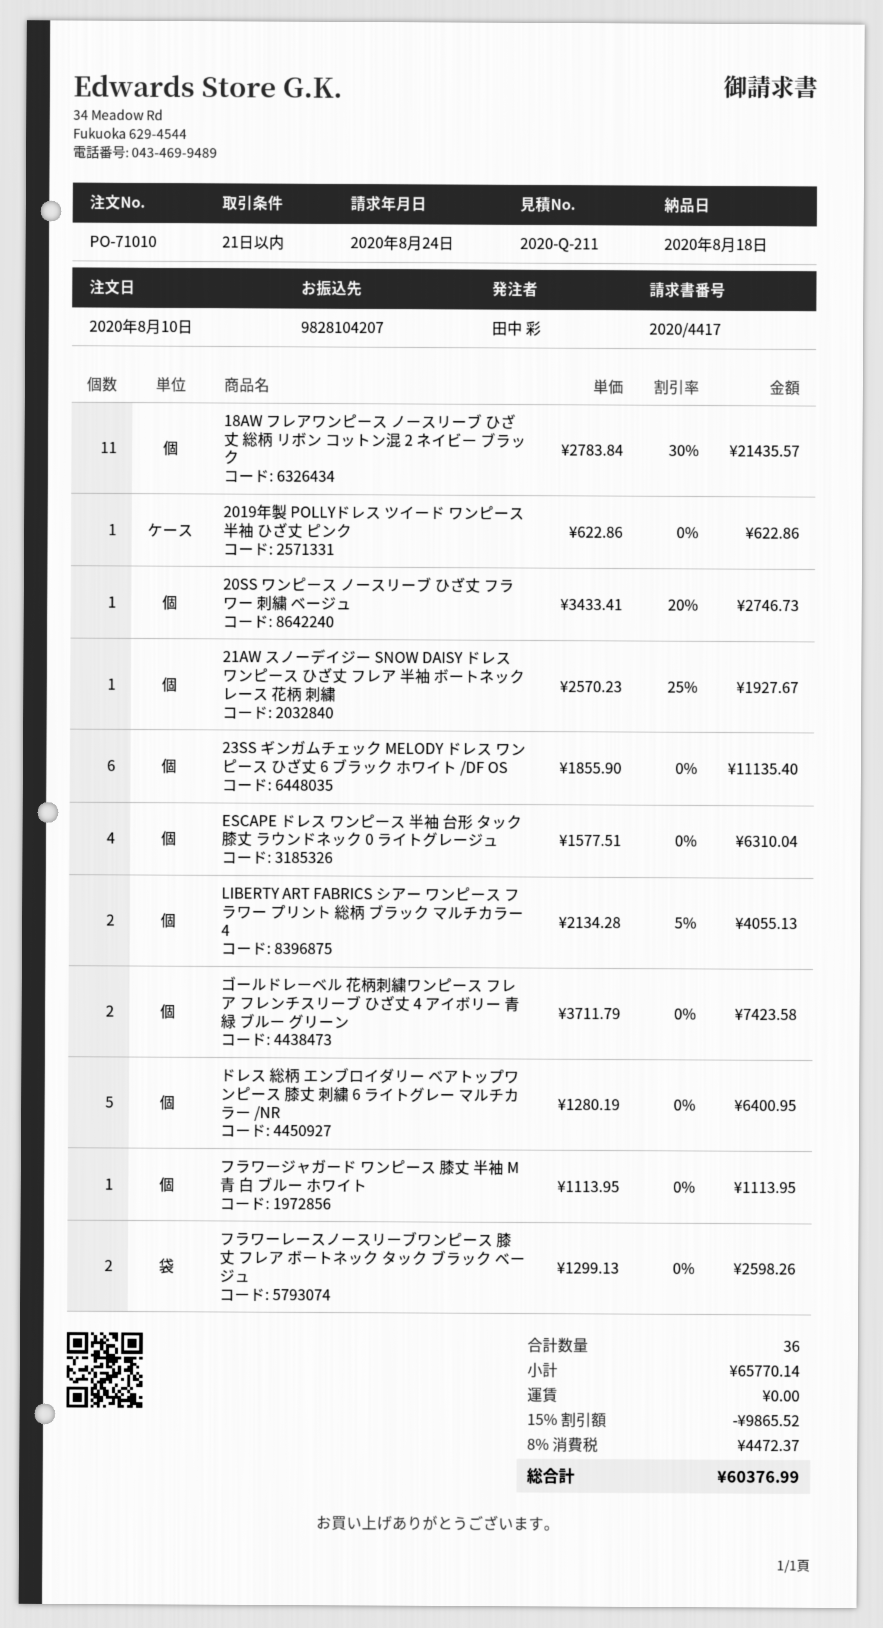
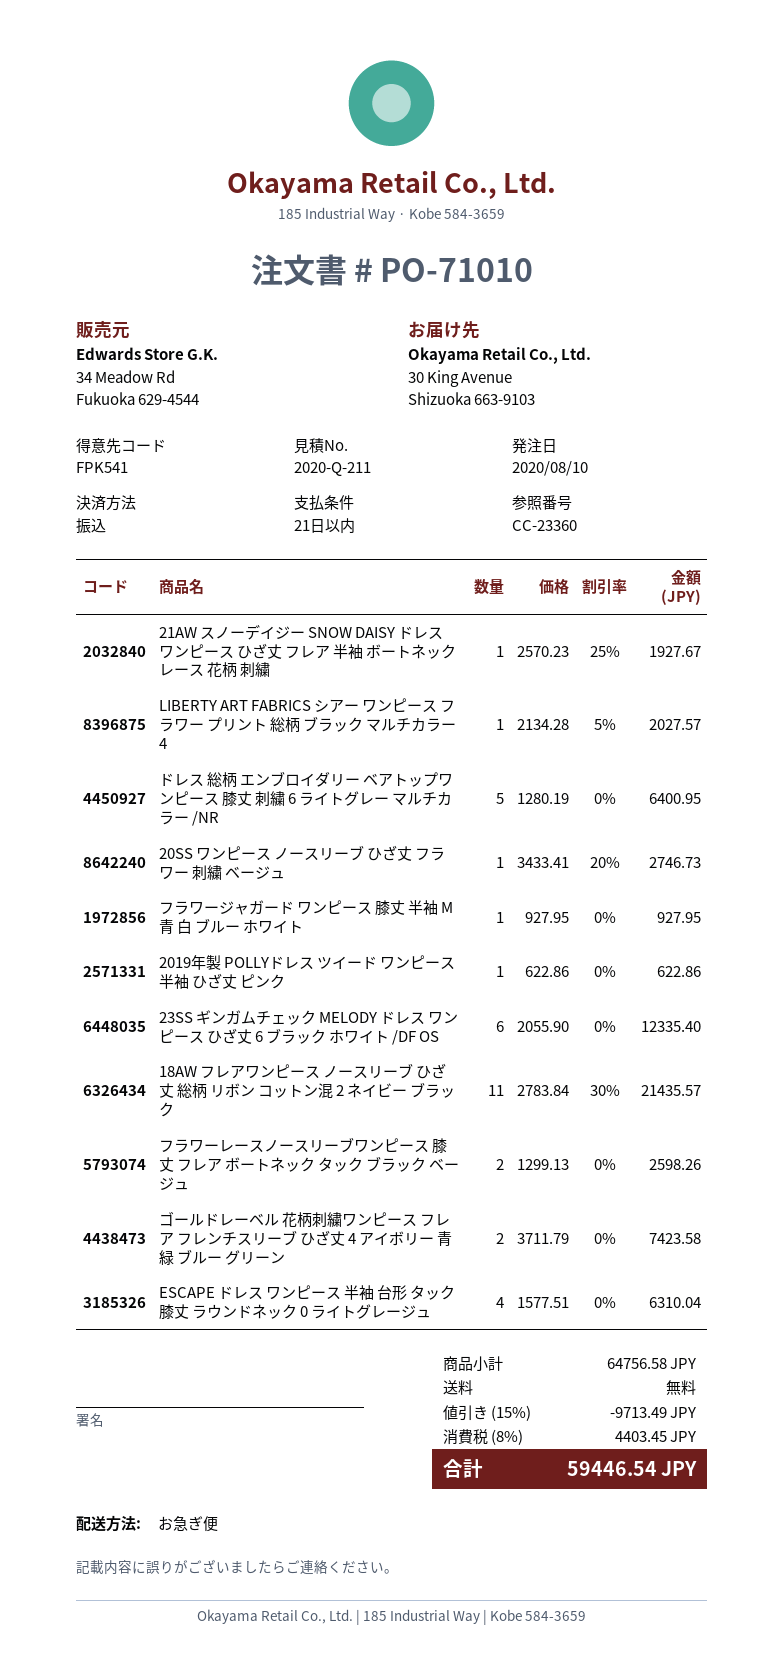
23SS ギンガムチェック MELODY ドレス ワンピース ひざ丈 6 ブラック ホワイト /DF OS: 6 x 1855.90 = 11135.40 -> 6 x 2055.90 = 12335.40
LIBERTY ART FABRICS シアー ワンピース フラワー プリント 総柄 ブラック マルチカラー 4: 2 x 2134.28 - 5% = 4055.13 -> 1 x 2134.28 - 5% = 2027.57
フラワージャガード ワンピース 膝丈 半袖 M 青 白 ブルー ホワイト: 1 x 1113.95 = 1113.95 -> 1 x 927.95 = 927.95
subtotal: 65770.14 -> 64756.58
discount: 15% = 9865.52 -> 15% = 9713.49
tax: 8% = 4472.37 -> 8% = 4403.45
total: 60376.99 -> 59446.54

